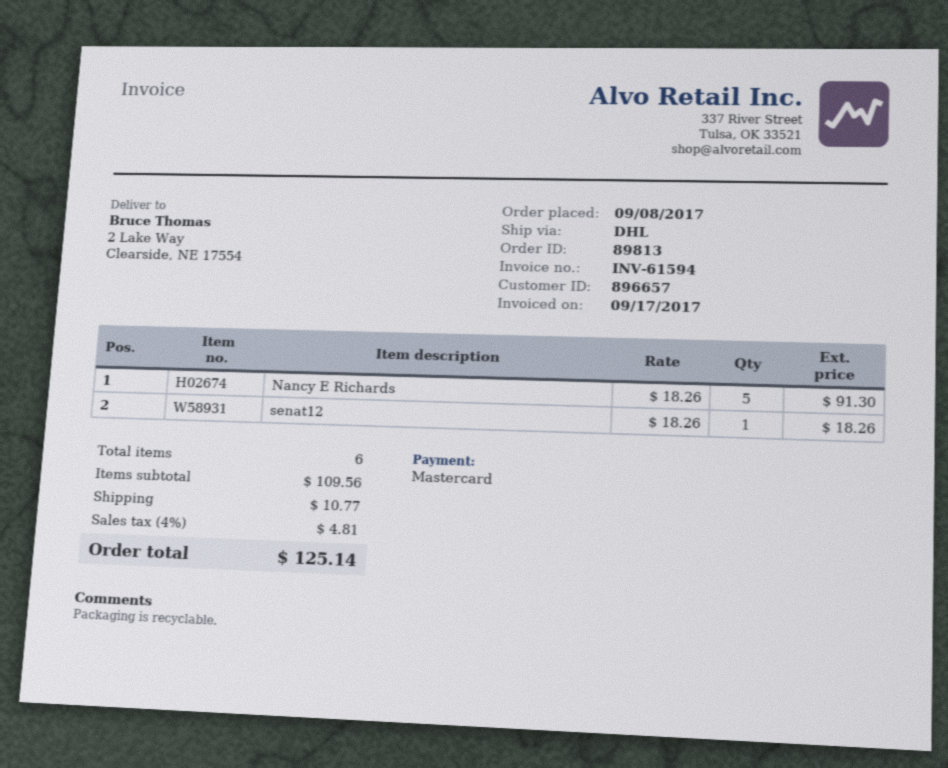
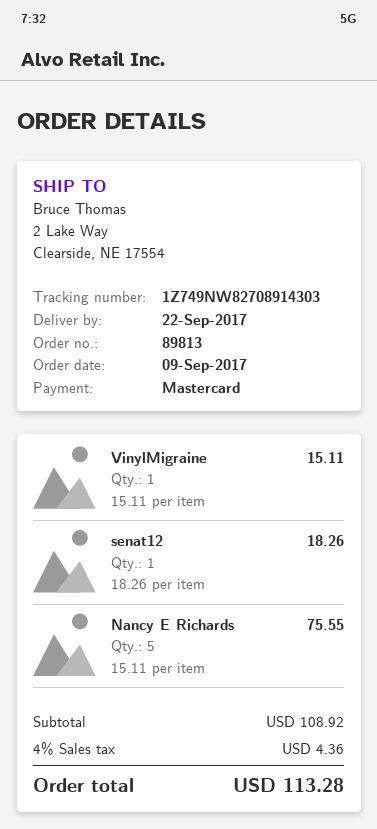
order date: 2017-09-08 -> 2017-09-09
Nancy E Richards: 5 x 18.26 = 91.30 -> 5 x 15.11 = 75.55
VinylMigraine: none -> 1 x 15.11 = 15.11
subtotal: 109.56 -> 108.92
shipping: 10.77 -> none
tax: 4% = 4.81 -> 4% = 4.36
total: 125.14 -> 113.28

